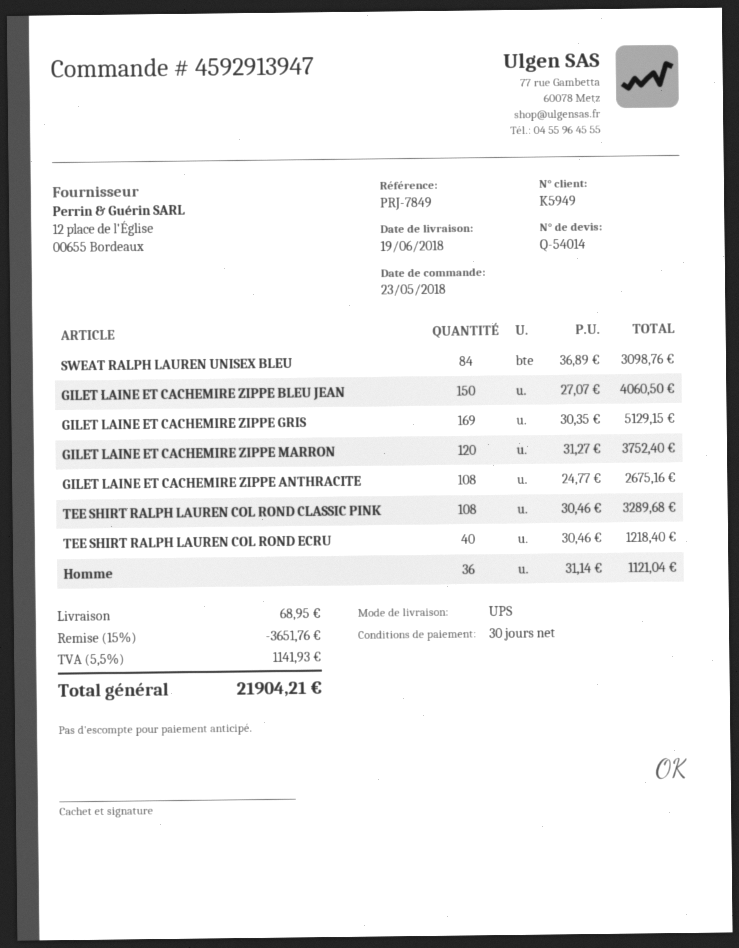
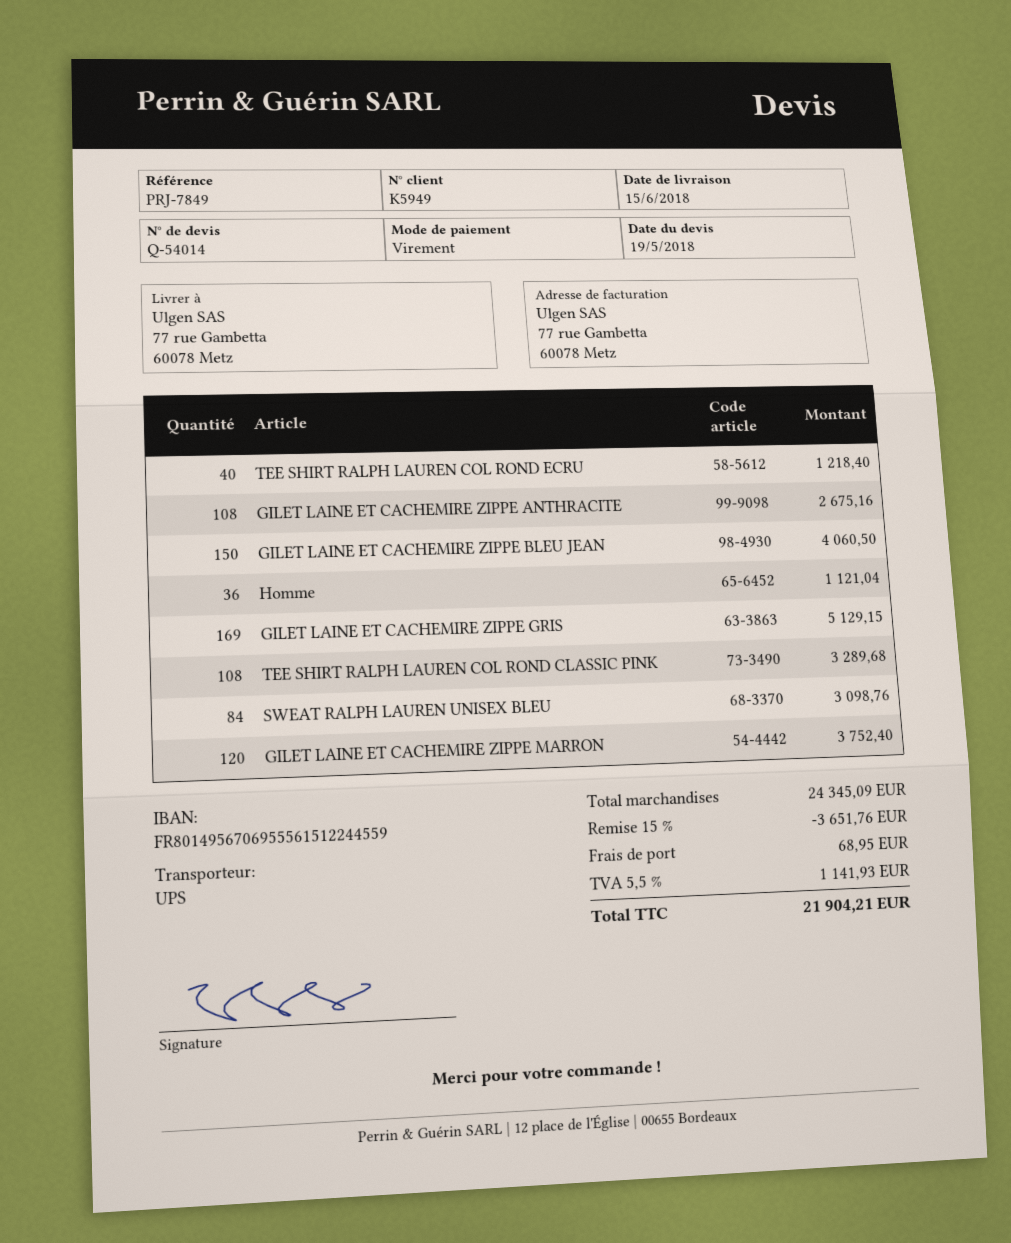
delivery date: 2018-06-19 -> 2018-06-15

